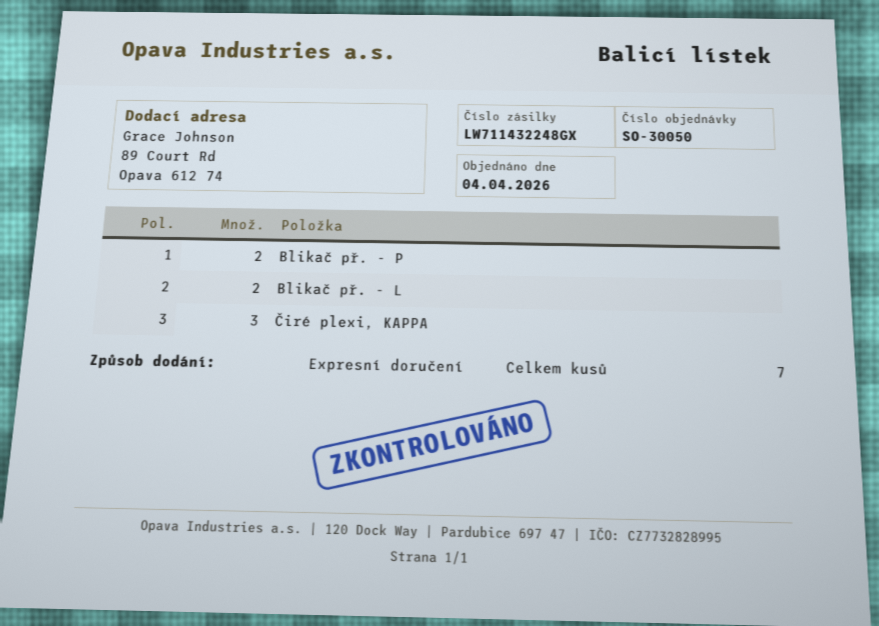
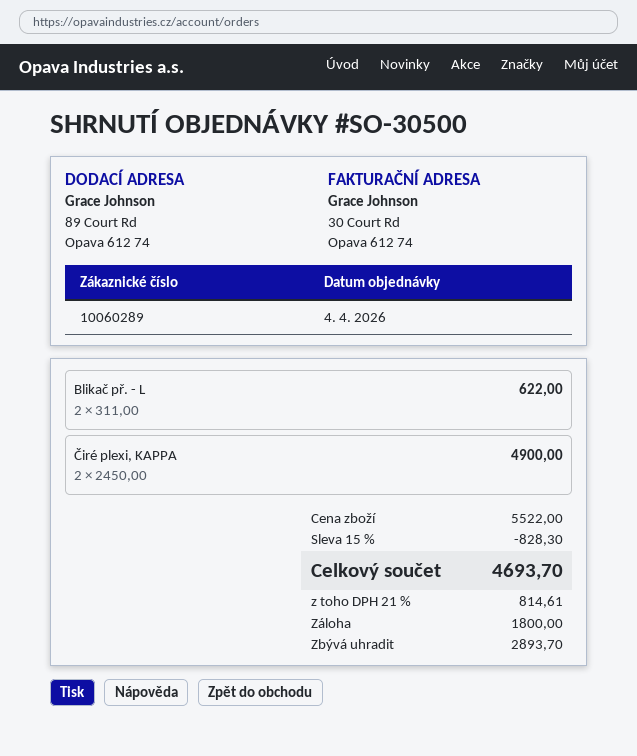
order number: SO-30050 -> SO-30500
Blikač př. - P: 2 -> none
Čiré plexi, KAPPA: 3 -> 2

